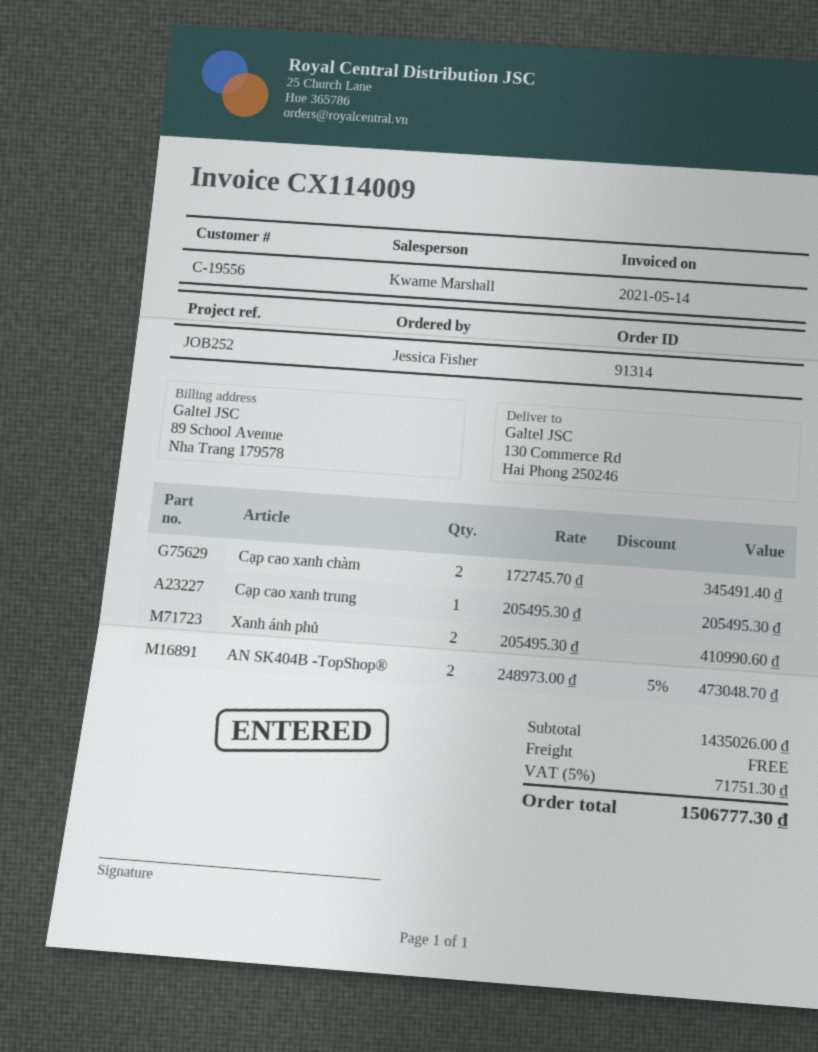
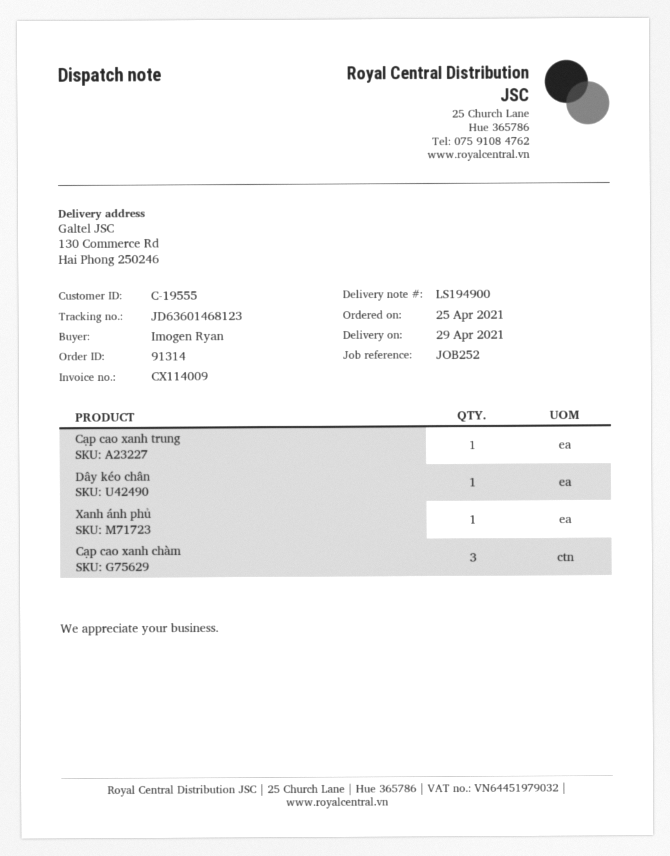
customer number: C-19556 -> C-19555
ordered by: Jessica Fisher -> Imogen Ryan
Cạp cao xanh chàm: 2 -> 3
Xanh ánh phủ: 2 -> 1
AN SK404B -TopShop®: 2 -> none
Dây kéo chân: none -> 1

